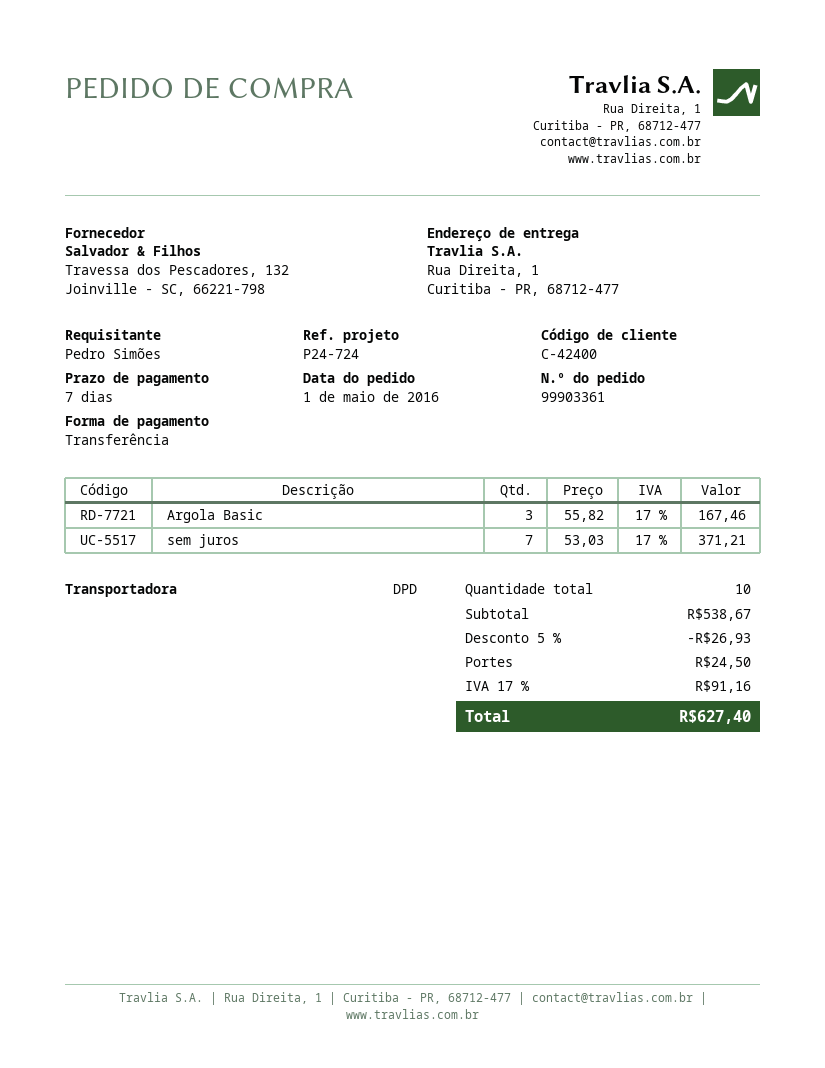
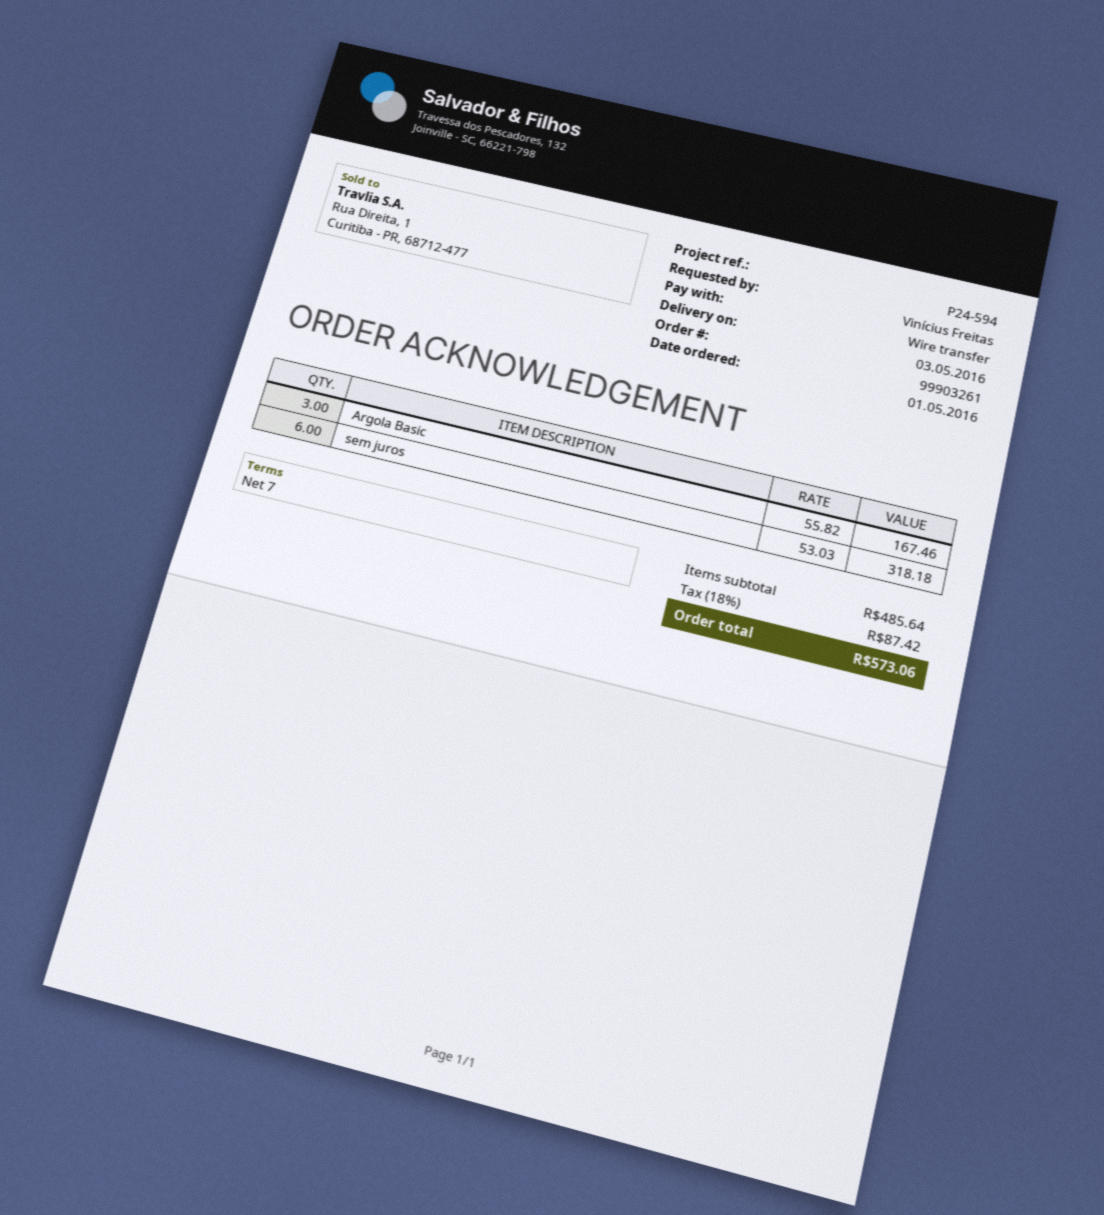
order number: 99903361 -> 99903261
reference: P24-724 -> P24-594
ordered by: Pedro Simões -> Vinícius Freitas
sem juros: 7 x 53.03 = 371.21 -> 6 x 53.03 = 318.18
subtotal: 538.67 -> 485.64
discount: 5% = 26.93 -> none
shipping: 24.50 -> none
tax: 17% = 91.16 -> 18% = 87.42
total: 627.40 -> 573.06

